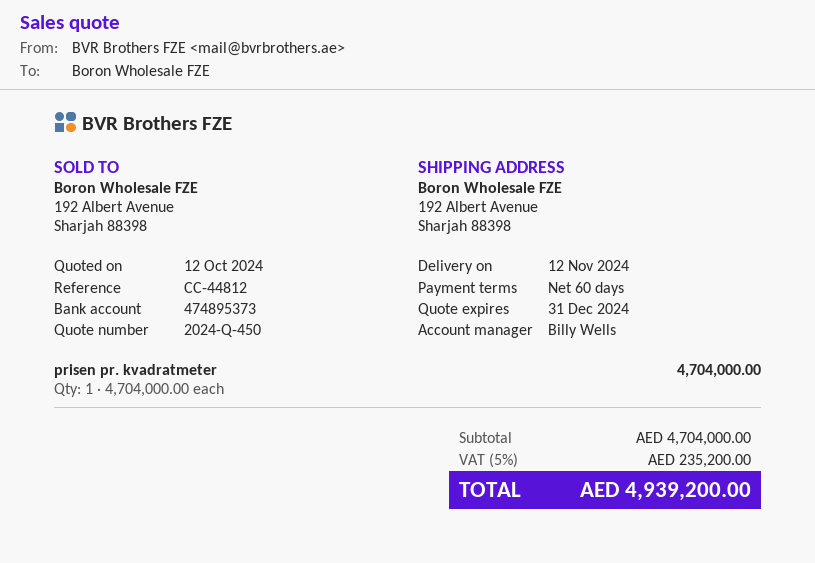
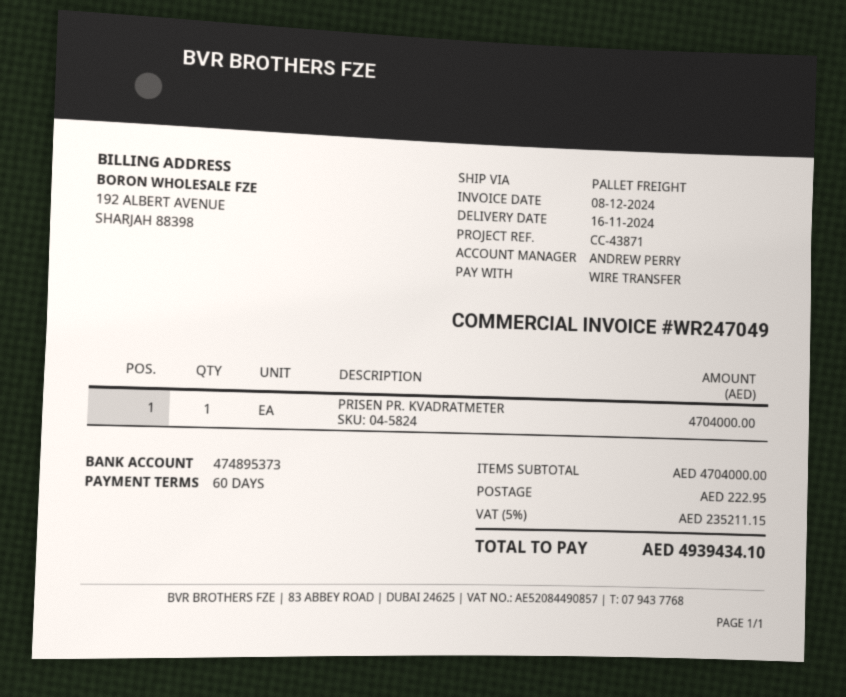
delivery date: 2024-11-12 -> 2024-11-16
reference: CC-44812 -> CC-43871
sales rep: Billy Wells -> ANDREW PERRY
shipping: none -> 222.95
tax: 5% = 235200.00 -> 5% = 235211.15
total: 4939200.00 -> 4939434.10

